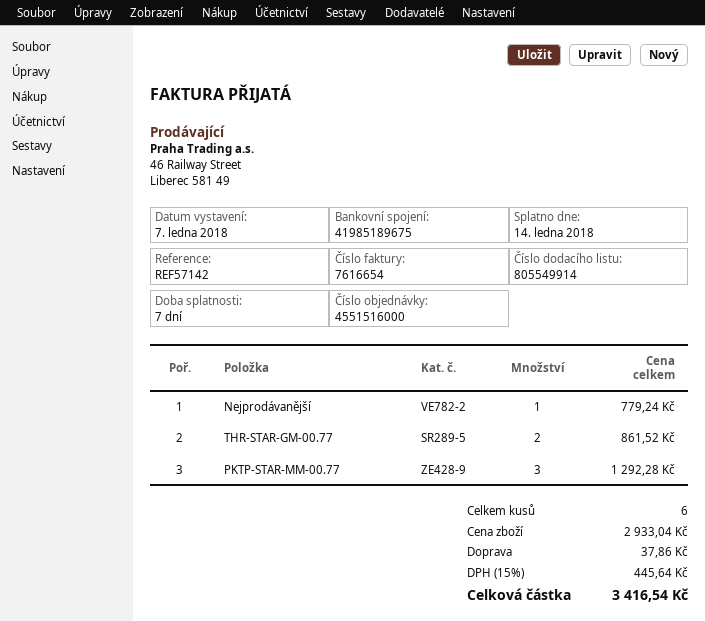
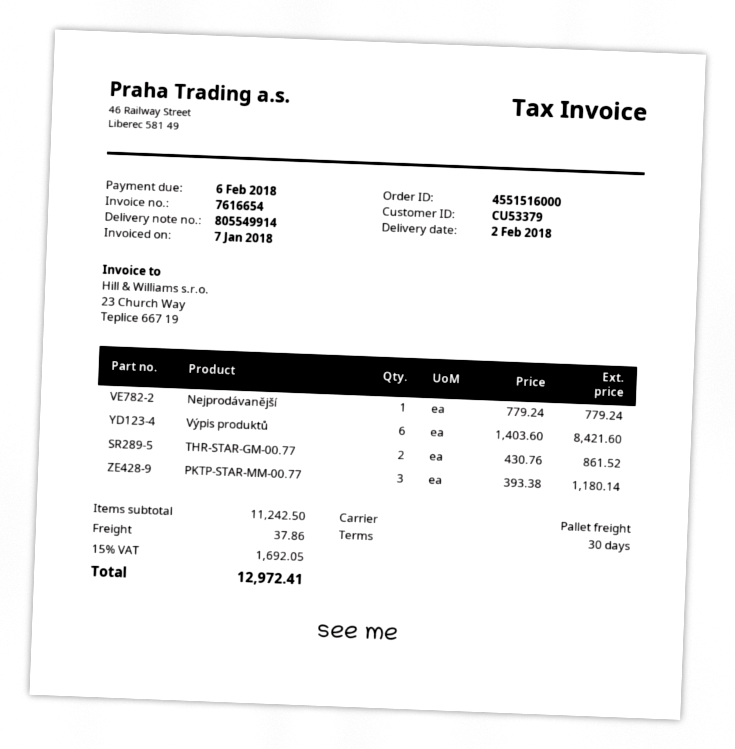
payment terms: 7 days -> 30 days
due date: 2018-01-14 -> 2018-02-06
PKTP-STAR-MM-00.77: 3 for 1292.28 -> 3 for 1180.14
Výpis produktů: none -> 6 for 8421.60
subtotal: 2933.04 -> 11242.50
tax: 15% = 445.64 -> 15% = 1692.05
total: 3416.54 -> 12972.41

